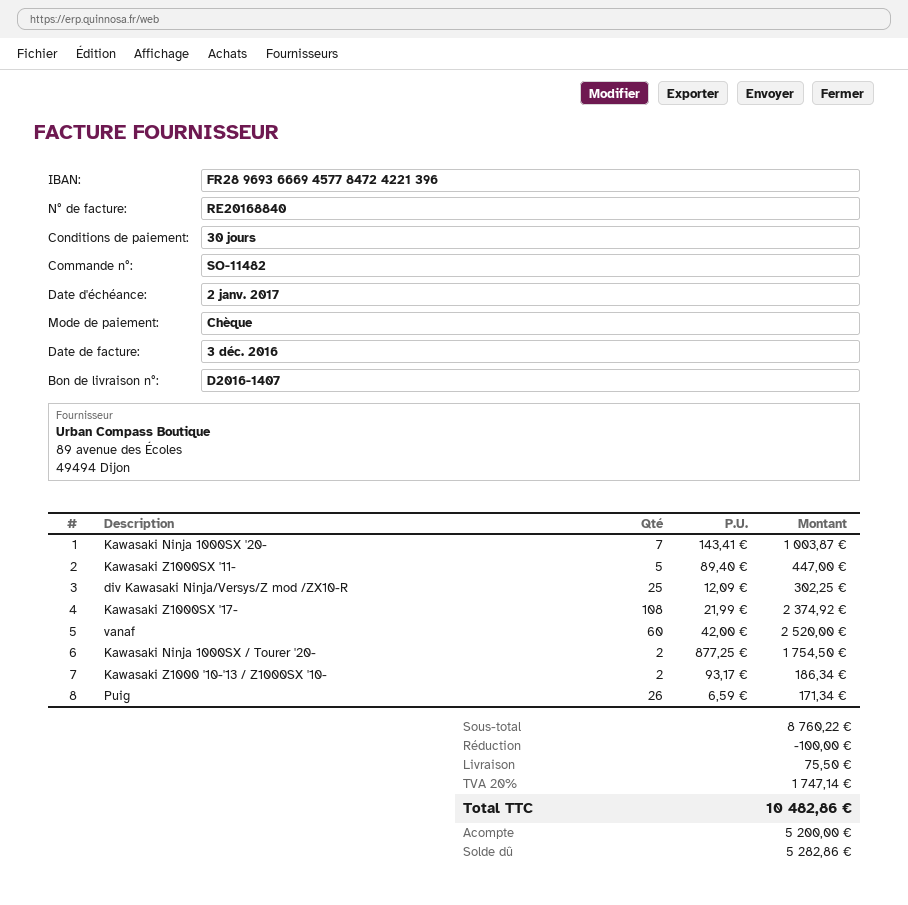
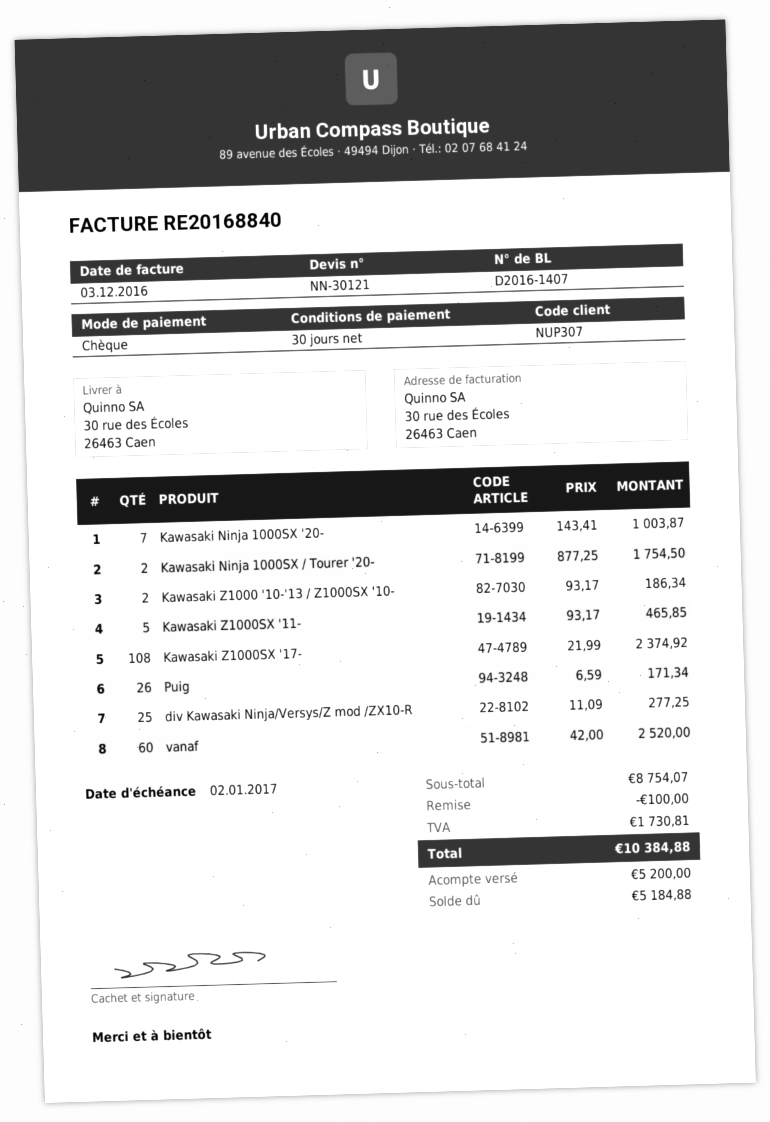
Kawasaki Z1000SX '11-: 5 x 89.40 = 447.00 -> 5 x 93.17 = 465.85
div Kawasaki Ninja/Versys/Z mod /ZX10-R: 25 x 12.09 = 302.25 -> 25 x 11.09 = 277.25
subtotal: 8760.22 -> 8754.07
shipping: 75.50 -> none
tax: 1747.14 -> 1730.81
total: 10482.86 -> 10384.88
balance: 5282.86 -> 5184.88

